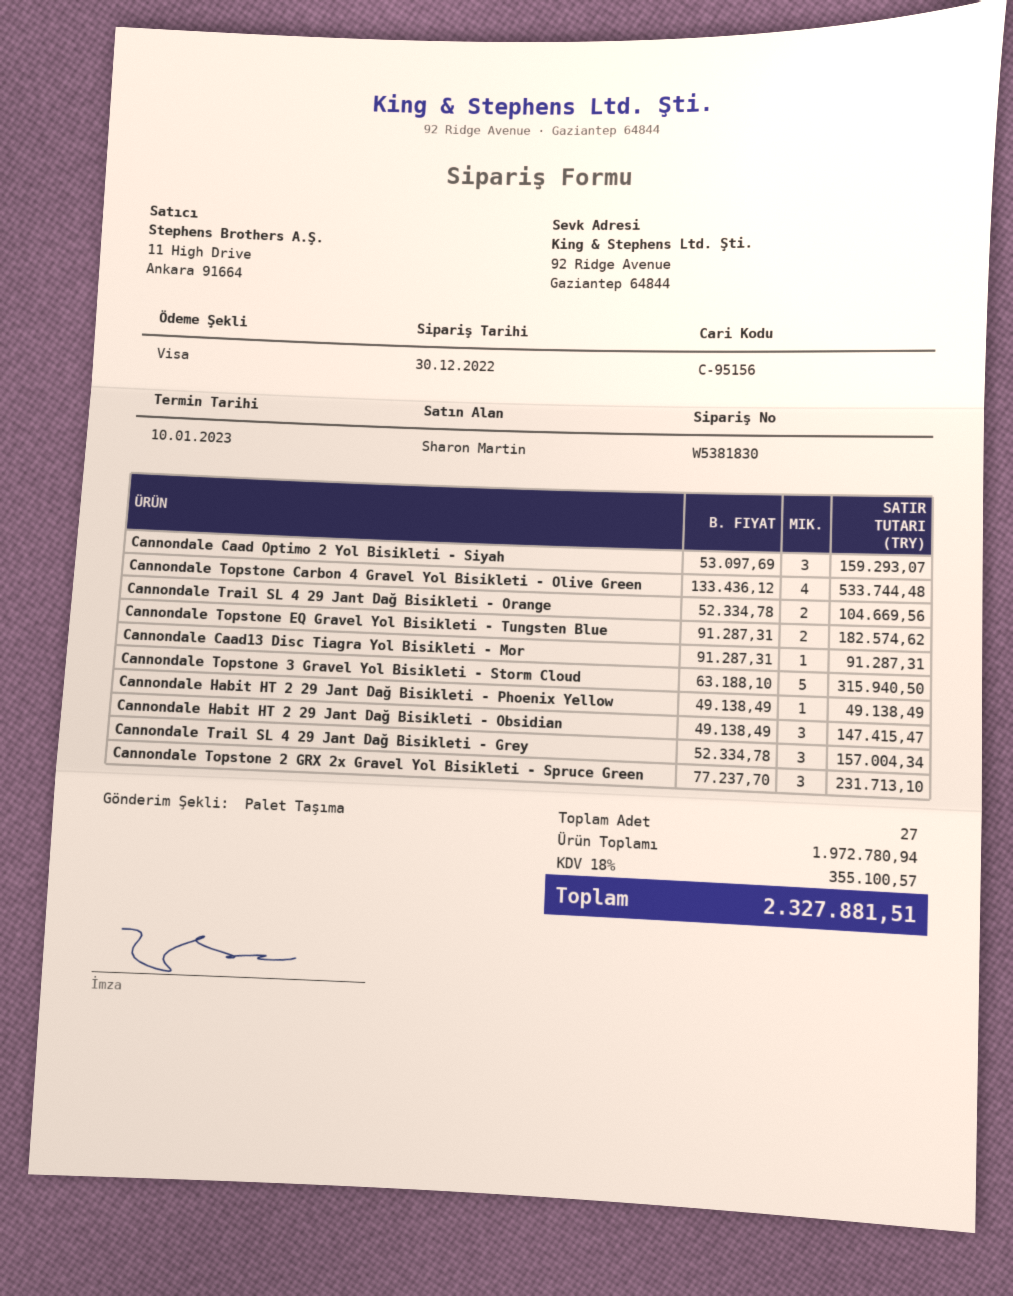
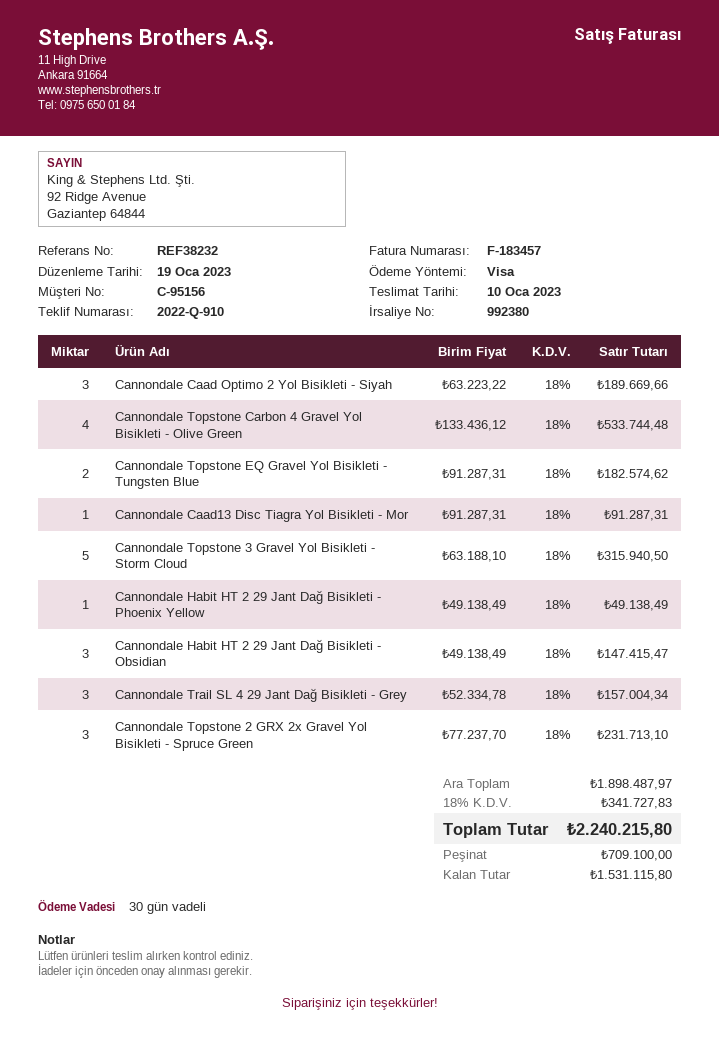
Cannondale Caad Optimo 2 Yol Bisikleti - Siyah: 3 x 53097.69 = 159293.07 -> 3 x 63223.22 = 189669.66
Cannondale Trail SL 4 29 Jant Dağ Bisikleti - Orange: 2 x 52334.78 = 104669.56 -> none
subtotal: 1972780.94 -> 1898487.97
tax: 18% = 355100.57 -> 18% = 341727.83
total: 2327881.51 -> 2240215.80

